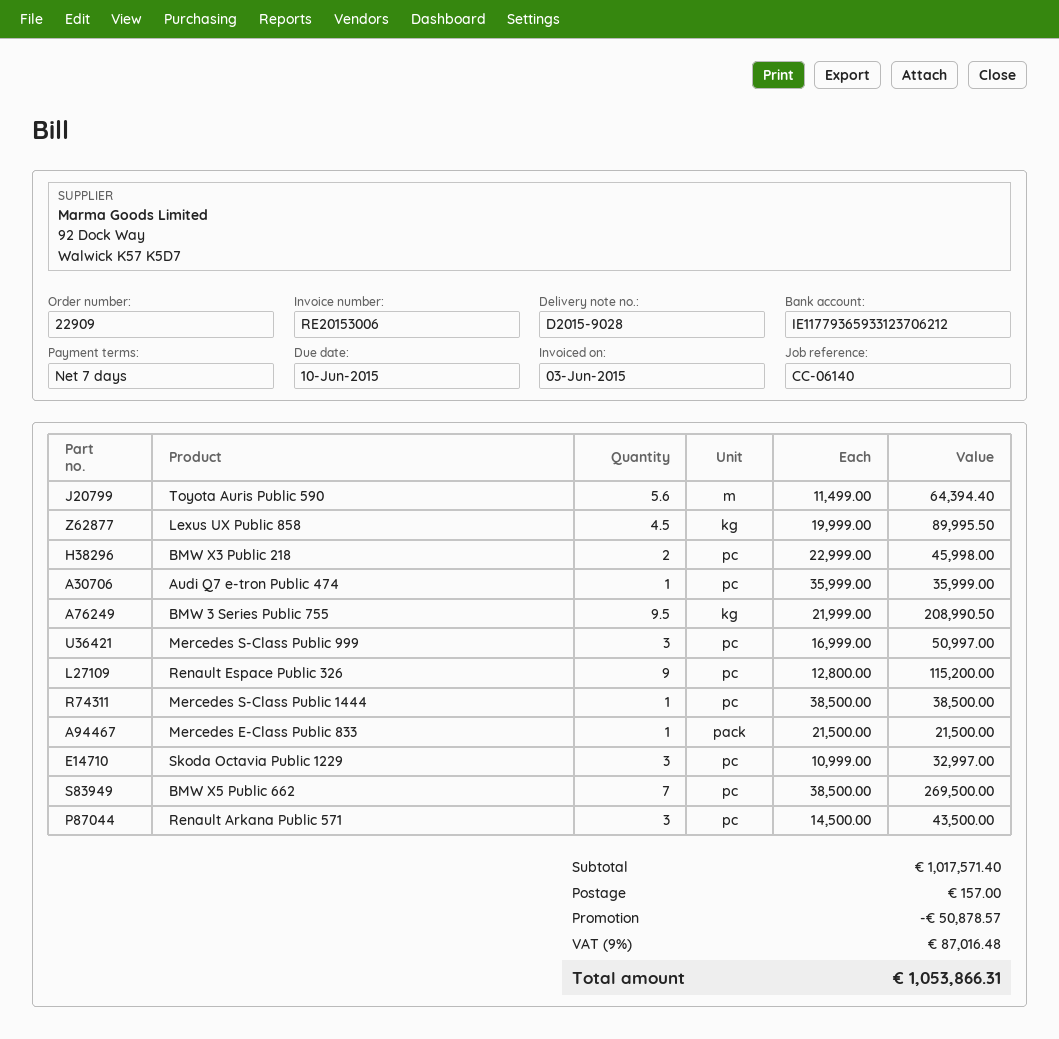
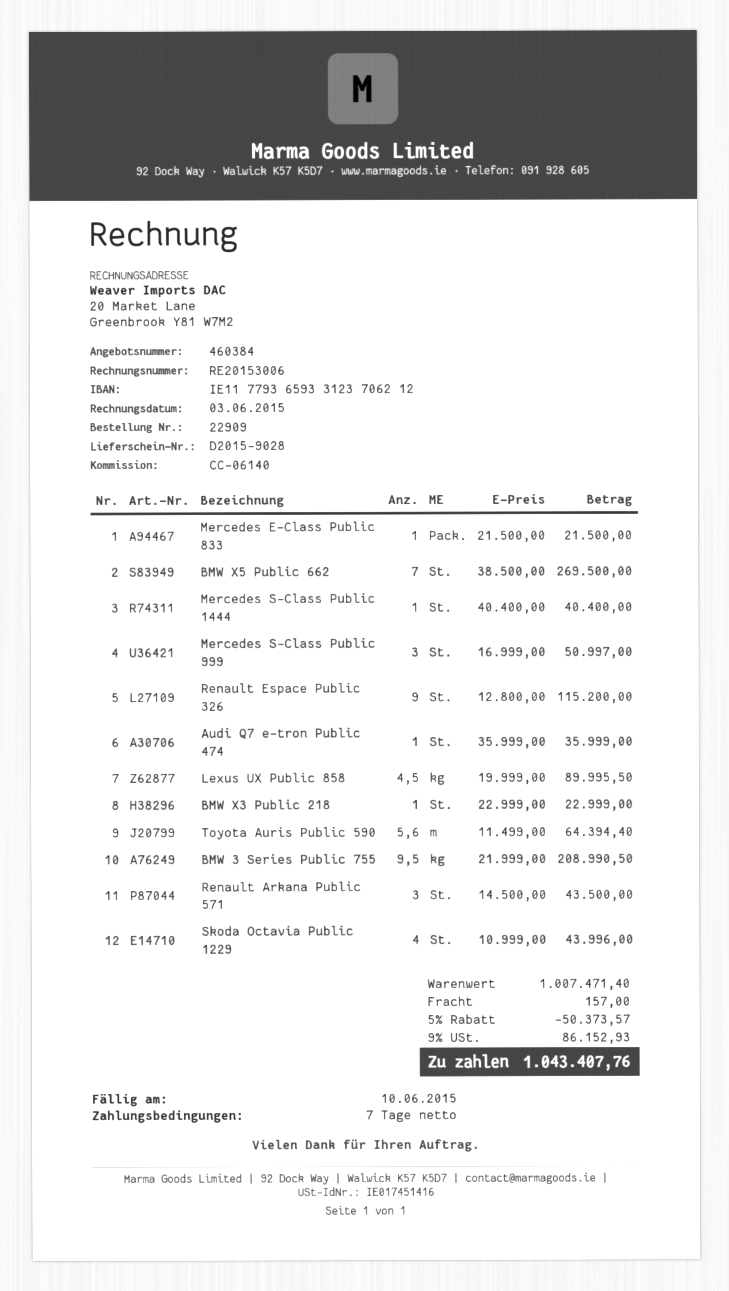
BMW X3 Public 218: 2 x 22999.00 = 45998.00 -> 1 x 22999.00 = 22999.00
Mercedes S-Class Public 1444: 1 x 38500.00 = 38500.00 -> 1 x 40400.00 = 40400.00
Skoda Octavia Public 1229: 3 x 10999.00 = 32997.00 -> 4 x 10999.00 = 43996.00
subtotal: 1017571.40 -> 1007471.40
discount: 50878.57 -> 50373.57
tax: 9% = 87016.48 -> 9% = 86152.93
total: 1053866.31 -> 1043407.76

